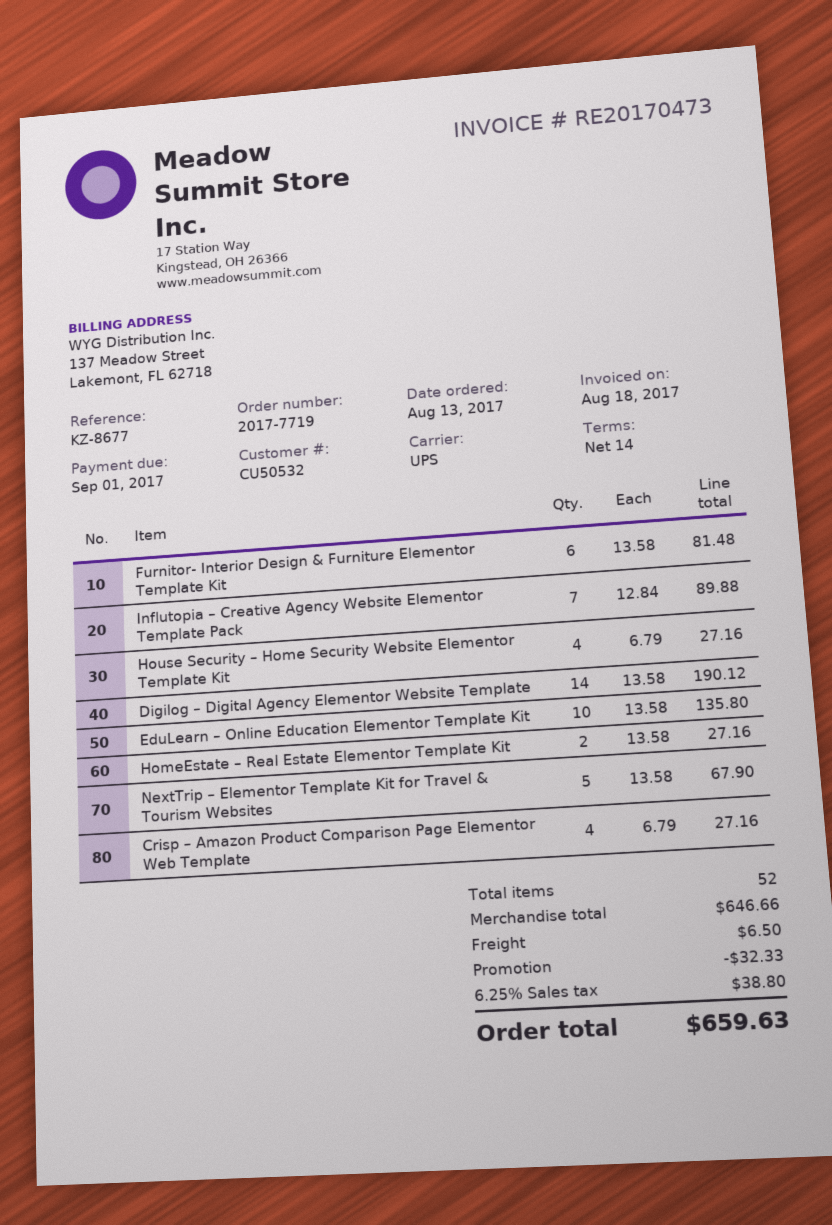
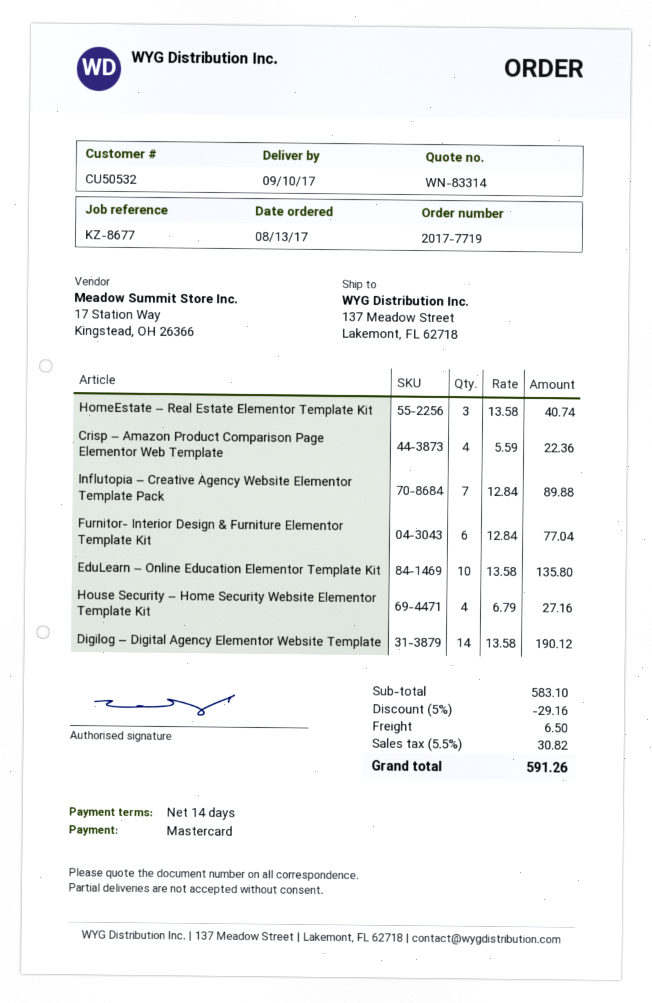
Furnitor- Interior Design & Furniture Elementor Template Kit: 6 x 13.58 = 81.48 -> 6 x 12.84 = 77.04
HomeEstate – Real Estate Elementor Template Kit: 2 x 13.58 = 27.16 -> 3 x 13.58 = 40.74
NextTrip – Elementor Template Kit for Travel & Tourism Websites: 5 x 13.58 = 67.90 -> none
Crisp – Amazon Product Comparison Page Elementor Web Template: 4 x 6.79 = 27.16 -> 4 x 5.59 = 22.36
subtotal: 646.66 -> 583.10
discount: 32.33 -> 29.16
tax: 6.25% = 38.80 -> 5.5% = 30.82
total: 659.63 -> 591.26

